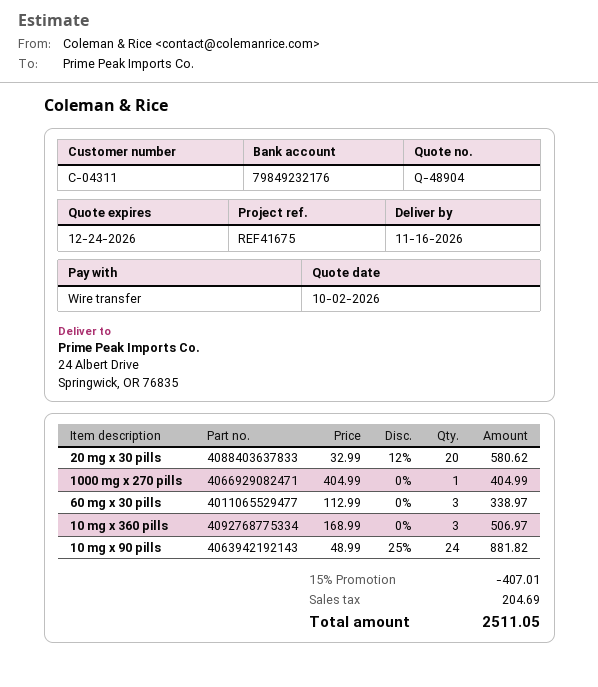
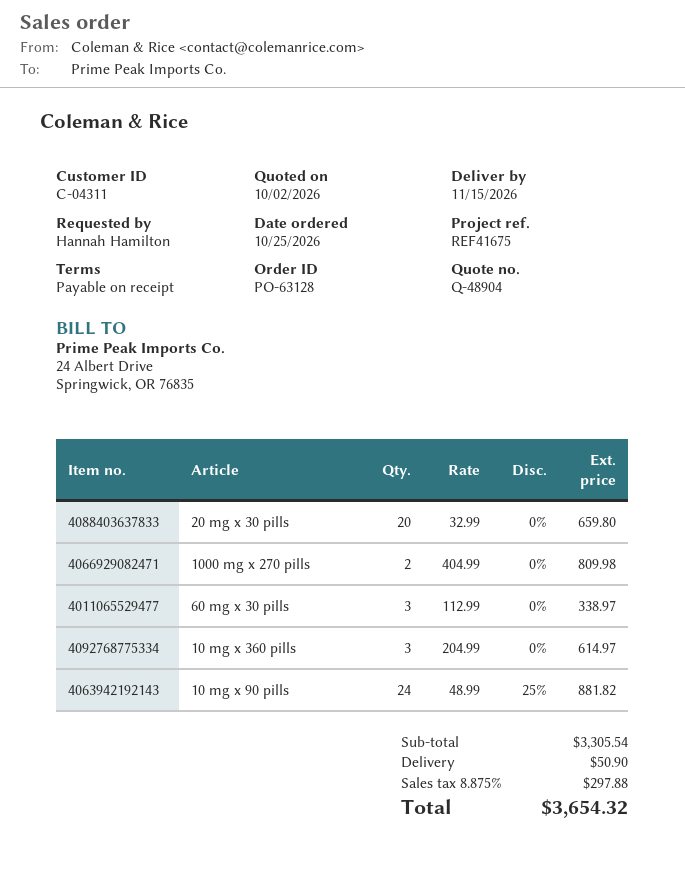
delivery date: 2026-11-16 -> 2026-11-15
20 mg x 30 pills: 20 x 32.99 - 12% = 580.62 -> 20 x 32.99 = 659.80
1000 mg x 270 pills: 1 x 404.99 = 404.99 -> 2 x 404.99 = 809.98
10 mg x 360 pills: 3 x 168.99 = 506.97 -> 3 x 204.99 = 614.97
discount: 15% = 407.01 -> none
shipping: none -> 50.90
tax: 204.69 -> 297.88
total: 2511.05 -> 3654.32

